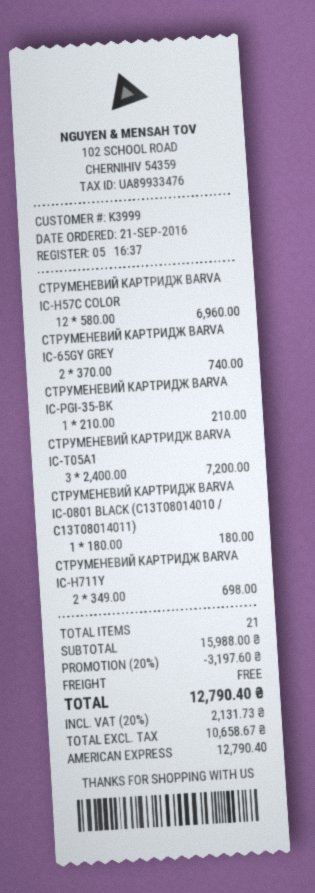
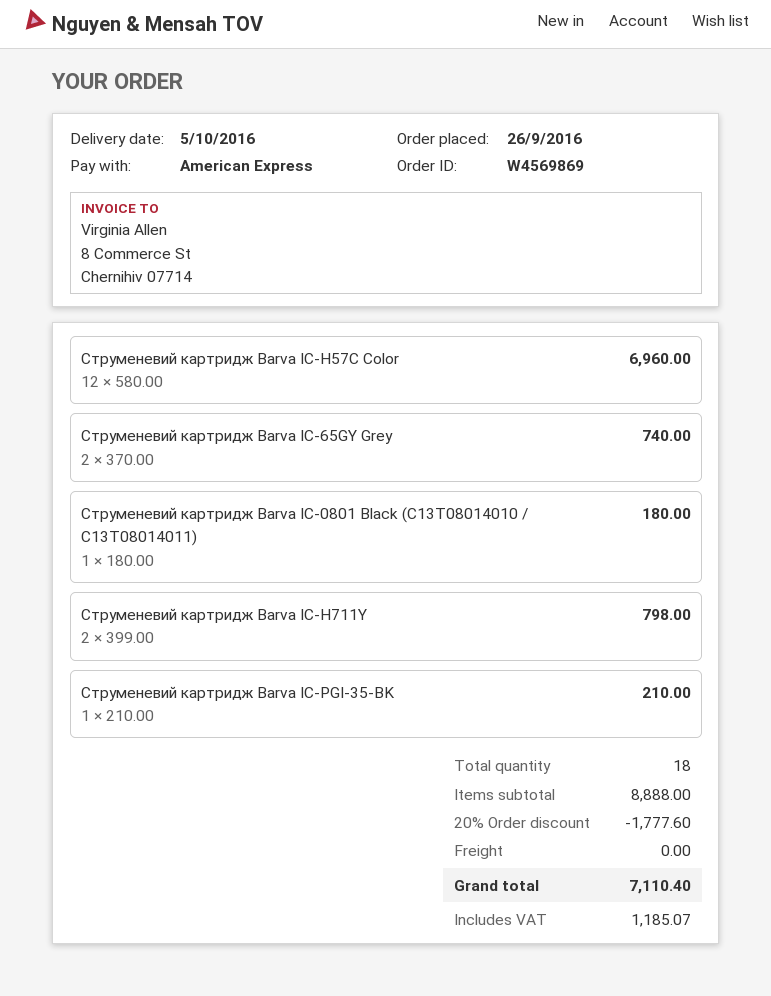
order date: 2016-09-21 -> 2016-09-26
СТРУМЕНЕВИЙ КАРТРИДЖ BARVA IC-T05A1: 3 x 2400.00 = 7200.00 -> none
СТРУМЕНЕВИЙ КАРТРИДЖ BARVA IC-H711Y: 2 x 349.00 = 698.00 -> 2 x 399.00 = 798.00
total quantity: 21 -> 18
subtotal: 15988.00 -> 8888.00
discount: 20% = 3197.60 -> 20% = 1777.60
tax: 2131.73 -> 1185.07
total: 12790.40 -> 7110.40

